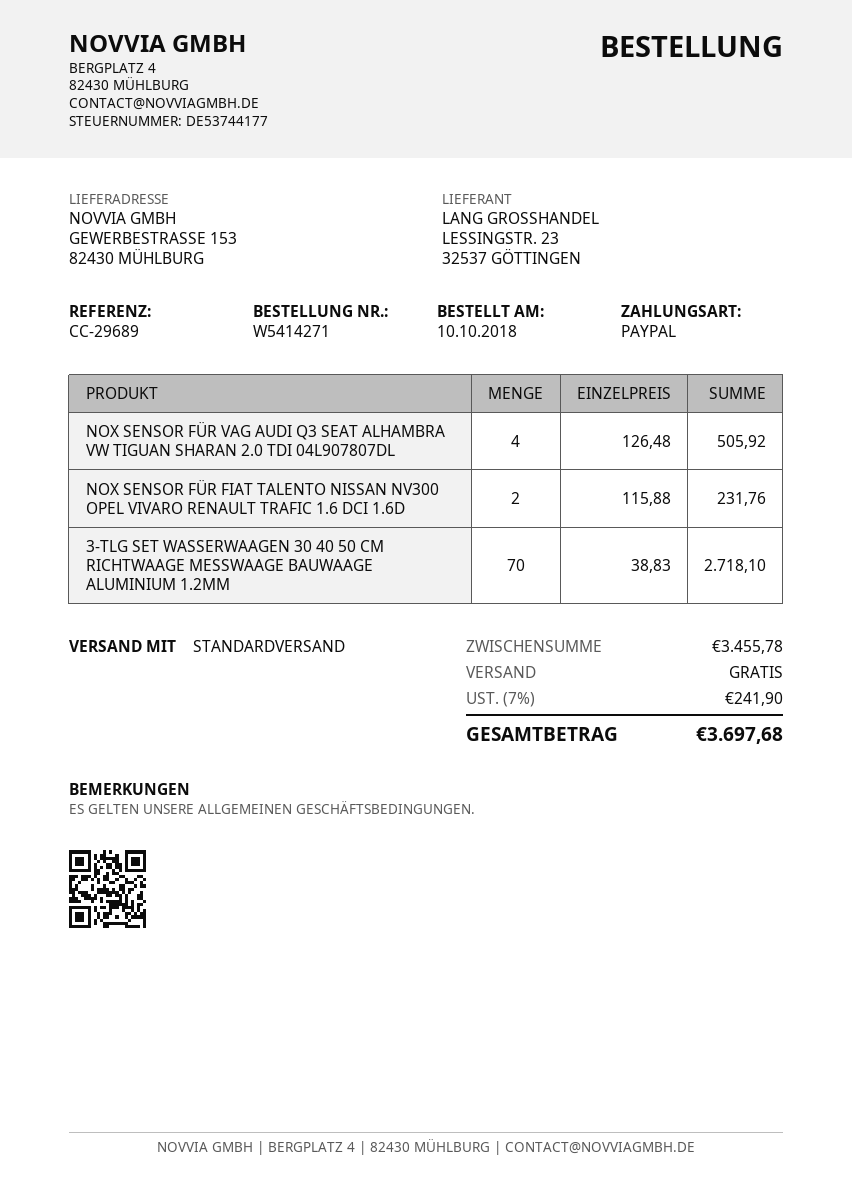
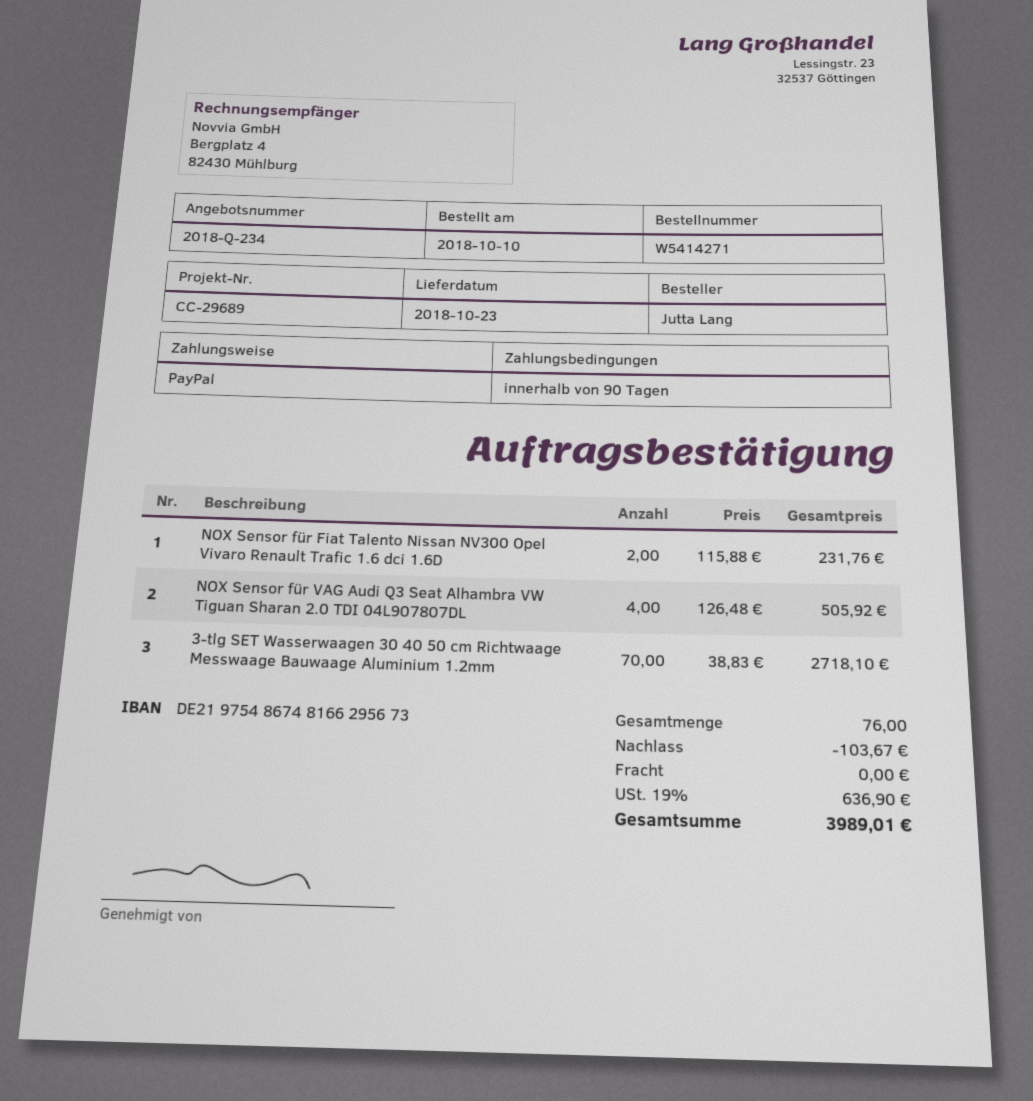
discount: none -> 103.67
tax: 7% = 241.90 -> 19% = 636.90
total: 3697.68 -> 3989.01

